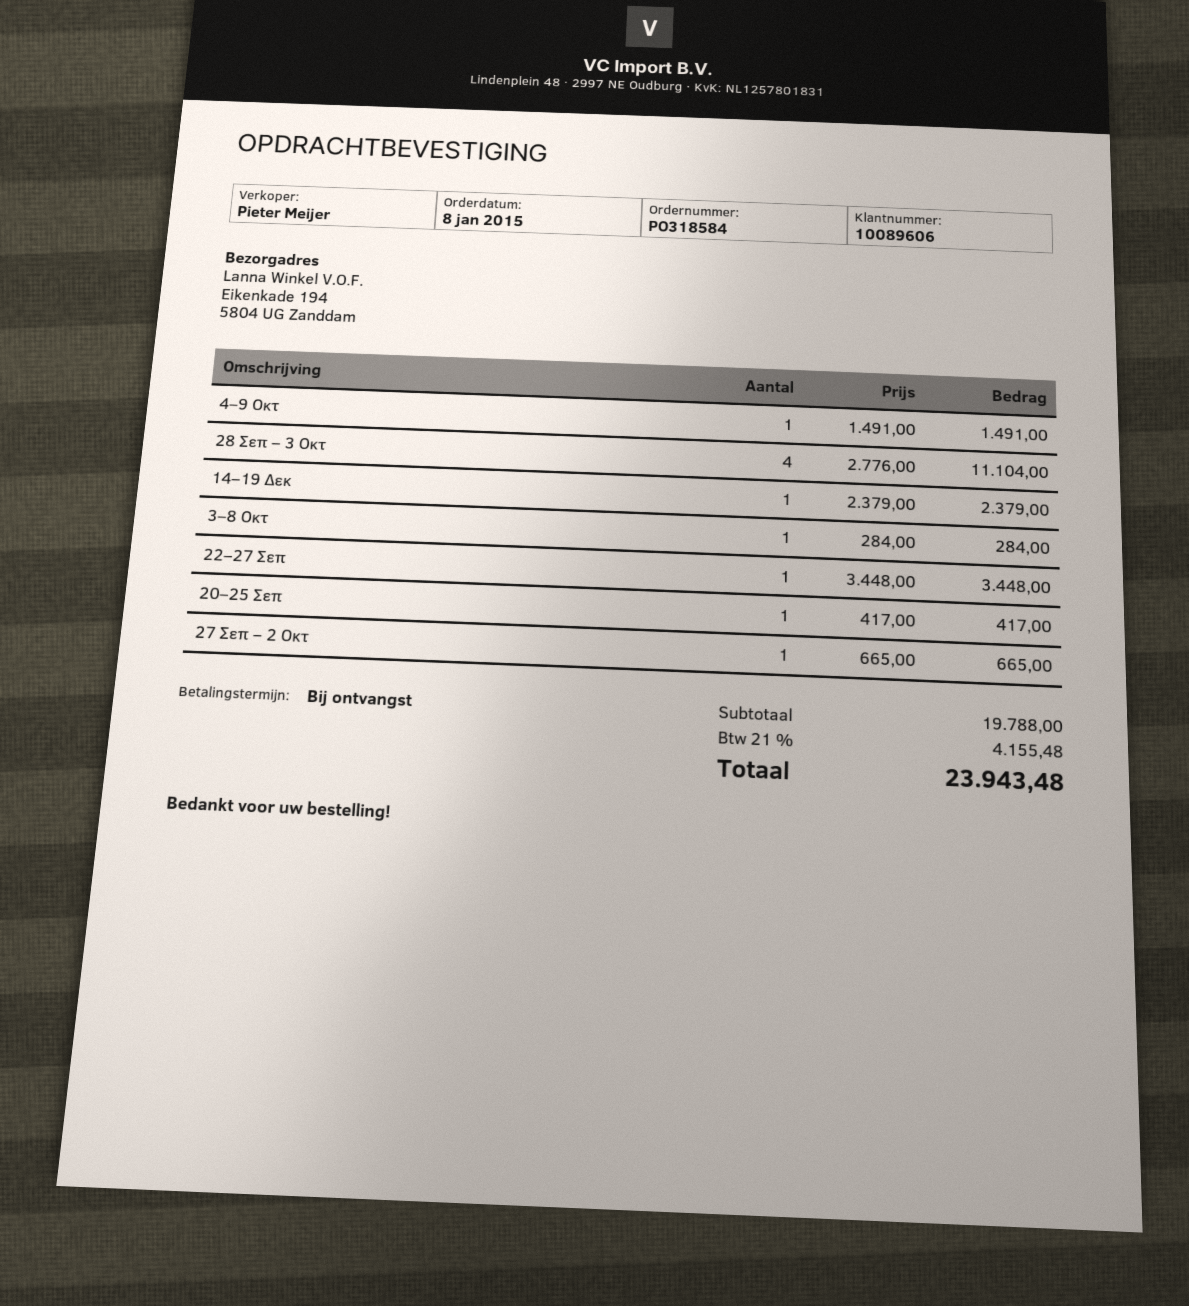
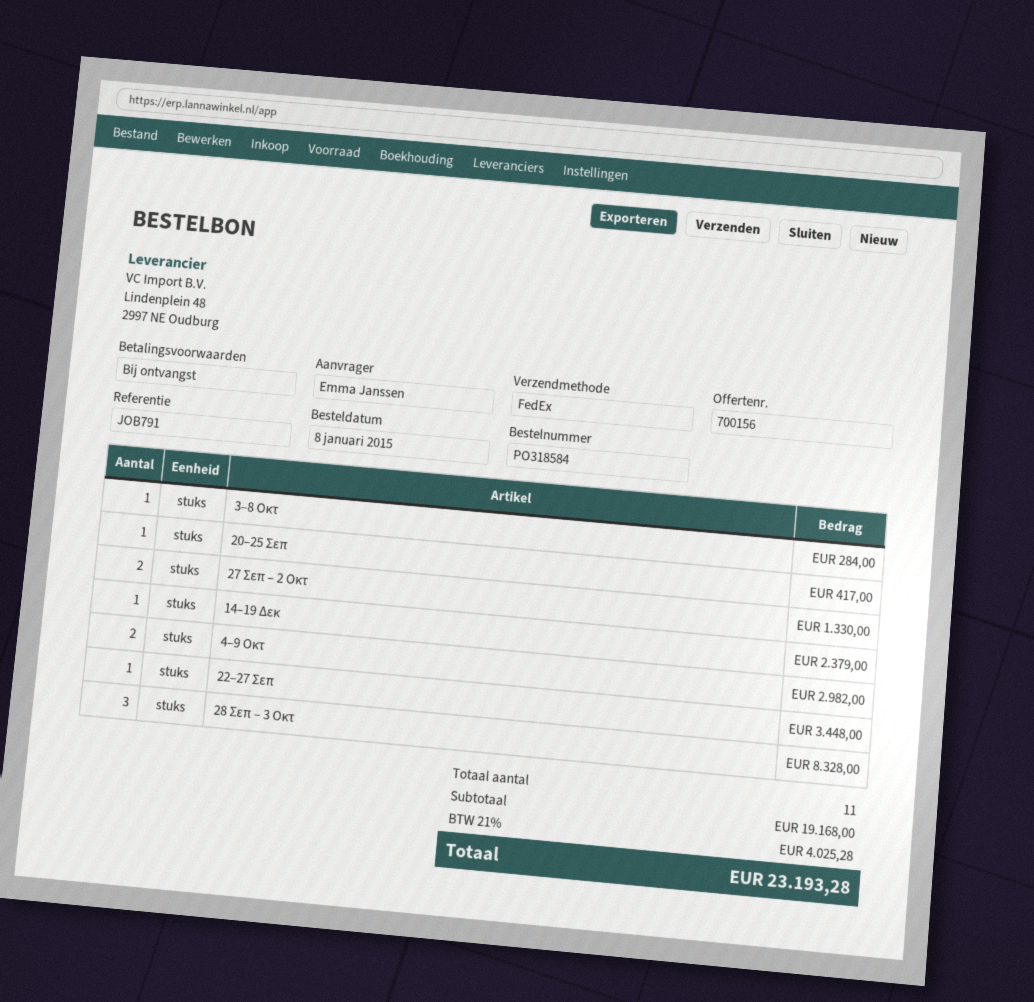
4–9 Οκτ: 1 for 1491.00 -> 2 for 2982.00
28 Σεπ – 3 Οκτ: 4 for 11104.00 -> 3 for 8328.00
27 Σεπ – 2 Οκτ: 1 for 665.00 -> 2 for 1330.00
subtotal: 19788.00 -> 19168.00
tax: 21% = 4155.48 -> 21% = 4025.28
total: 23943.48 -> 23193.28

